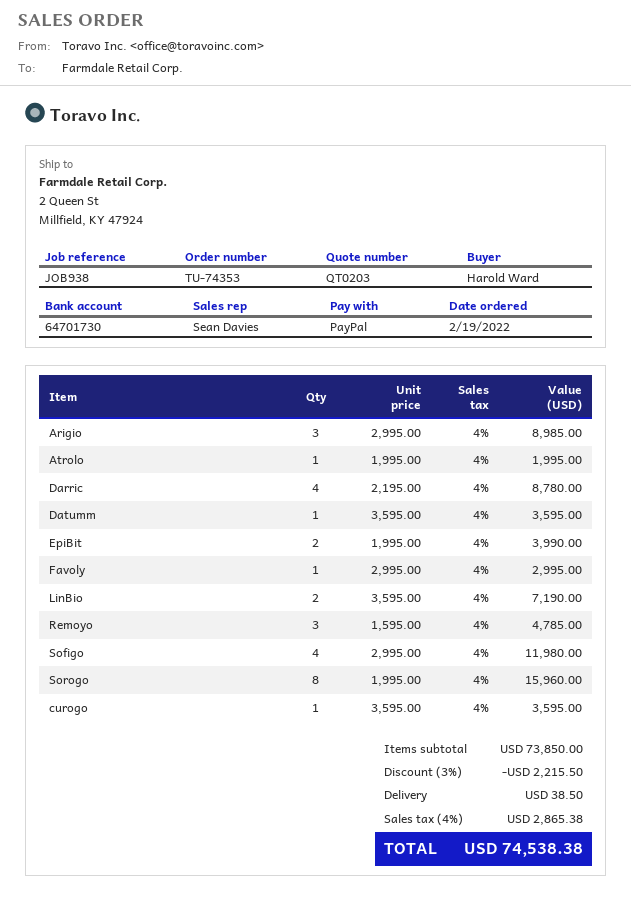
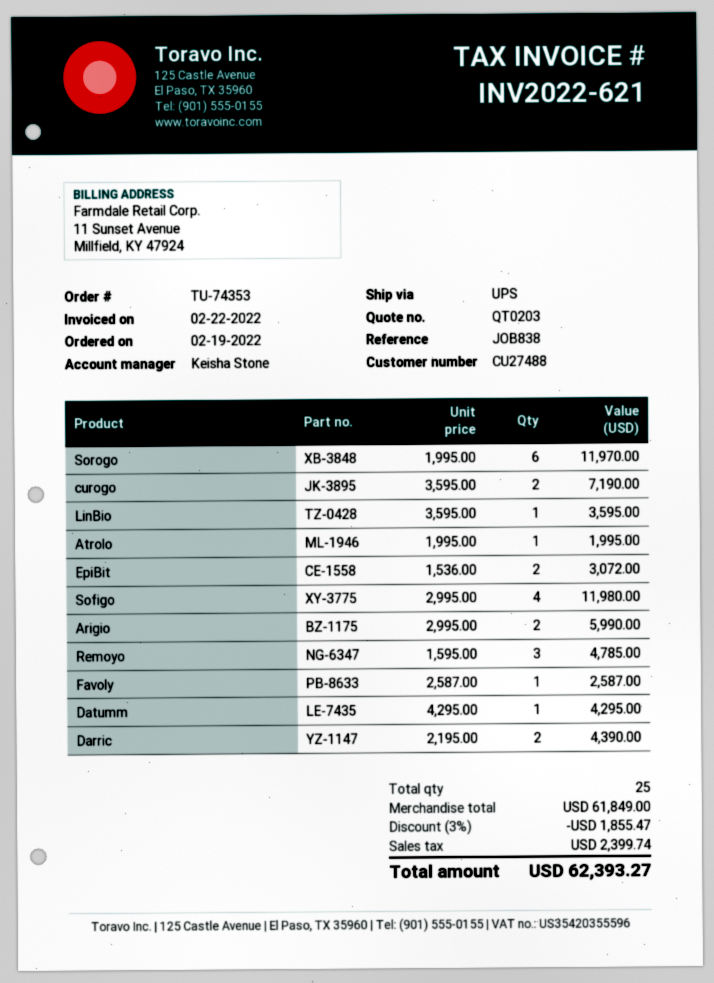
reference: JOB938 -> JOB838
sales rep: Sean Davies -> Keisha Stone
Arigio: 3 x 2995.00 = 8985.00 -> 2 x 2995.00 = 5990.00
Darric: 4 x 2195.00 = 8780.00 -> 2 x 2195.00 = 4390.00
Datumm: 1 x 3595.00 = 3595.00 -> 1 x 4295.00 = 4295.00
EpiBit: 2 x 1995.00 = 3990.00 -> 2 x 1536.00 = 3072.00
Favoly: 1 x 2995.00 = 2995.00 -> 1 x 2587.00 = 2587.00
LinBio: 2 x 3595.00 = 7190.00 -> 1 x 3595.00 = 3595.00
Sorogo: 8 x 1995.00 = 15960.00 -> 6 x 1995.00 = 11970.00
curogo: 1 x 3595.00 = 3595.00 -> 2 x 3595.00 = 7190.00
subtotal: 73850.00 -> 61849.00
discount: 3% = 2215.50 -> 3% = 1855.47
shipping: 38.50 -> none
tax: 2865.38 -> 2399.74
total: 74538.38 -> 62393.27

